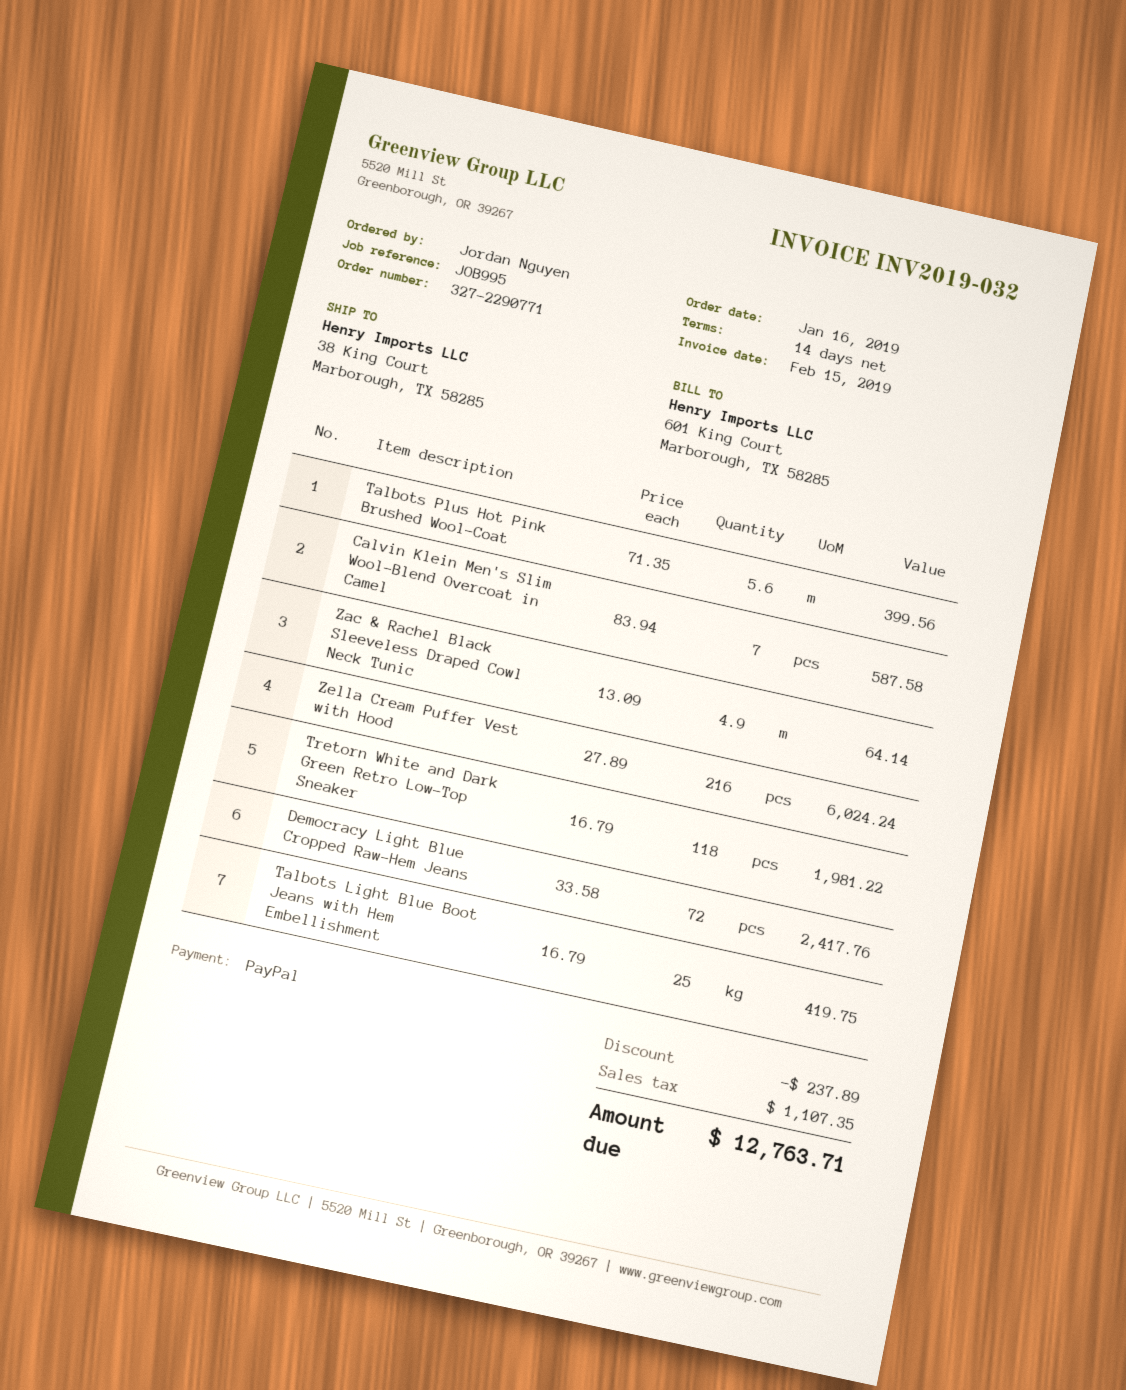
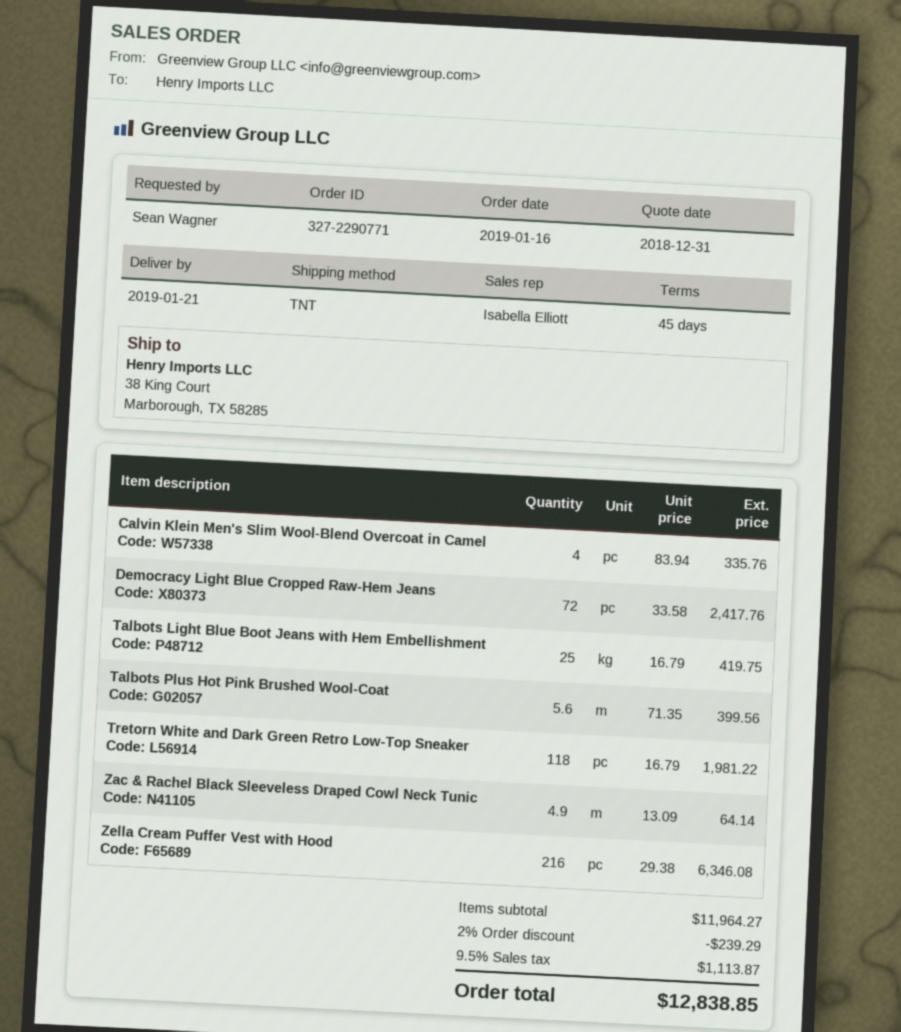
payment terms: 14 days -> 45 days
ordered by: Jordan Nguyen -> Sean Wagner
Calvin Klein Men's Slim Wool-Blend Overcoat in Camel: 7 x 83.94 = 587.58 -> 4 x 83.94 = 335.76
Zella Cream Puffer Vest with Hood: 216 x 27.89 = 6024.24 -> 216 x 29.38 = 6346.08
discount: 237.89 -> 239.29
tax: 1107.35 -> 1113.87
total: 12763.71 -> 12838.85

